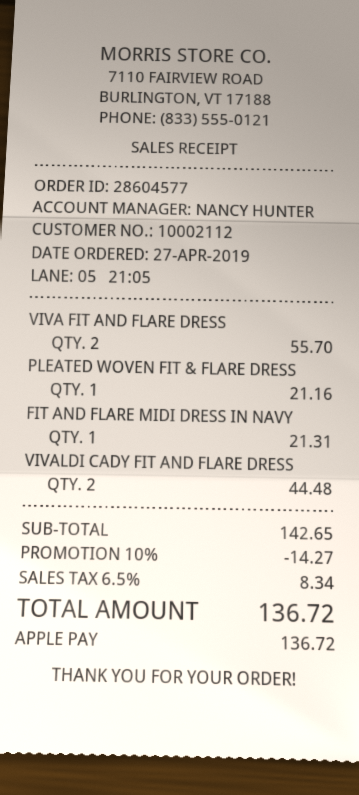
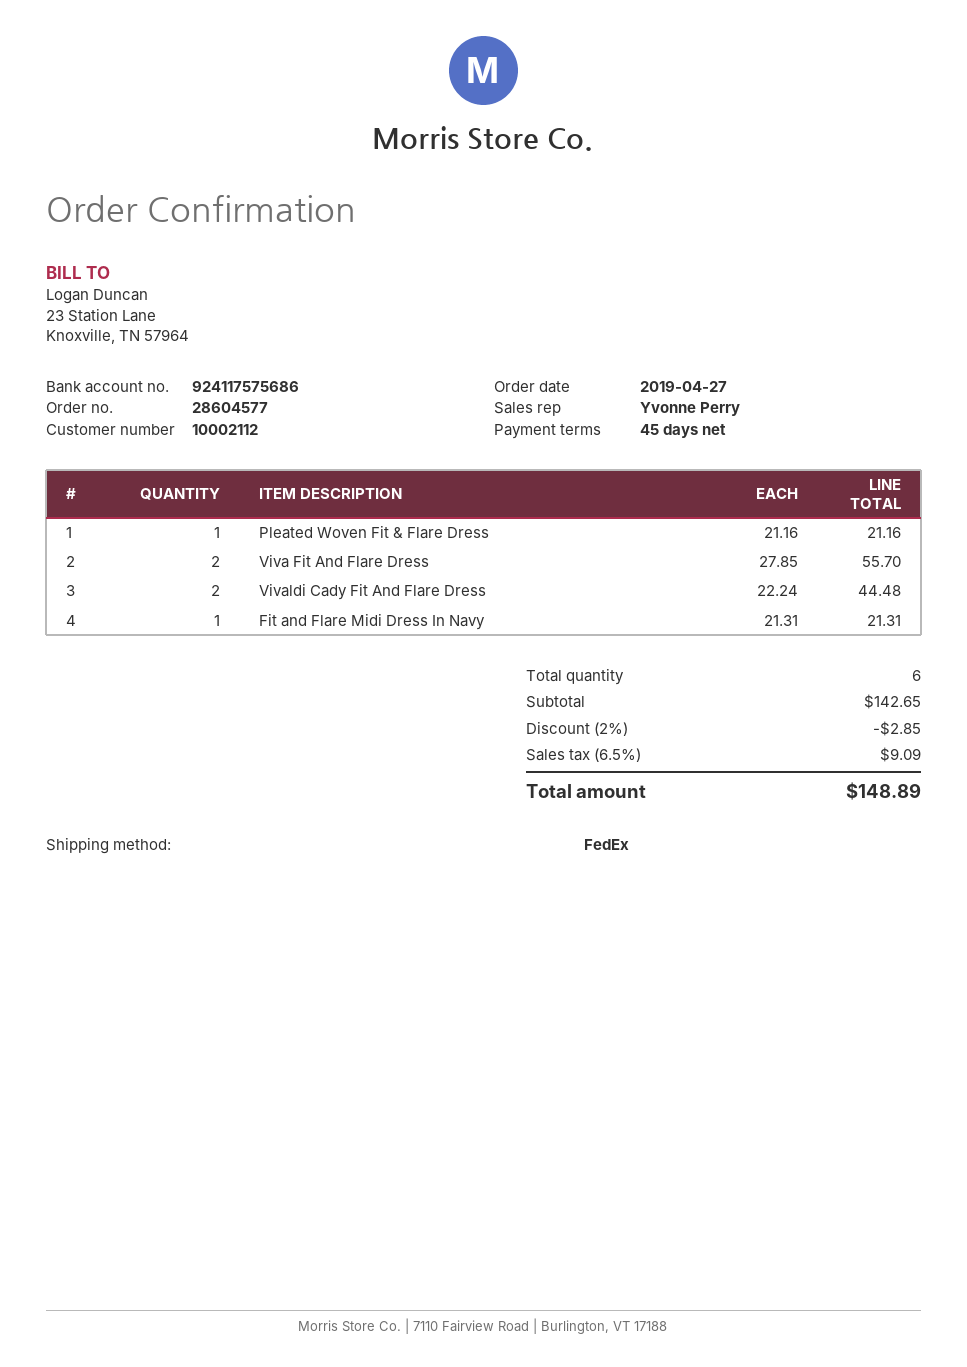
sales rep: NANCY HUNTER -> Yvonne Perry
discount: 10% = 14.27 -> 2% = 2.85
tax: 6.5% = 8.34 -> 6.5% = 9.09
total: 136.72 -> 148.89

